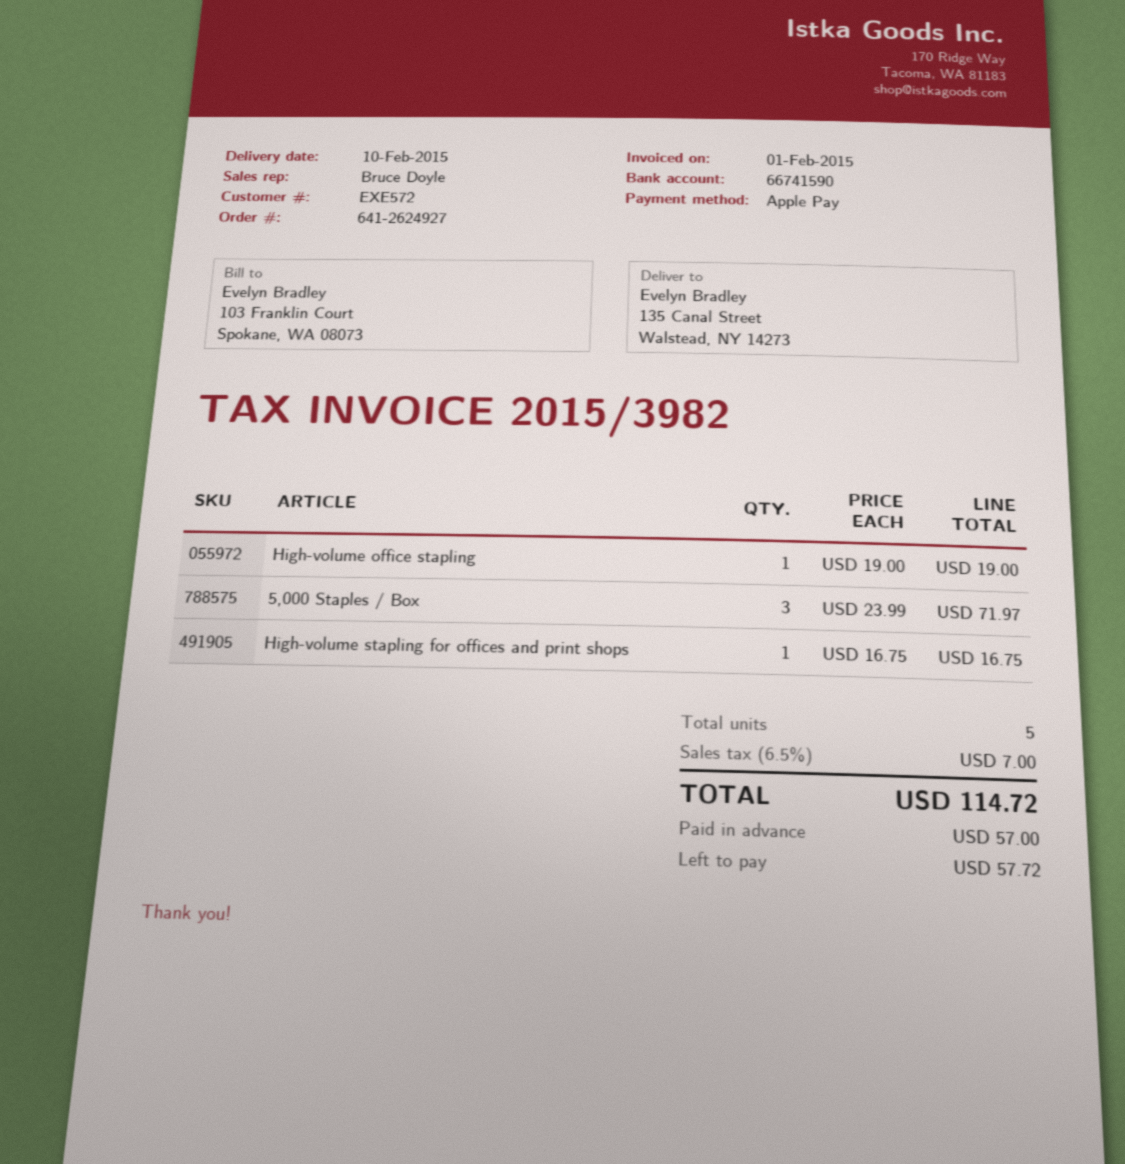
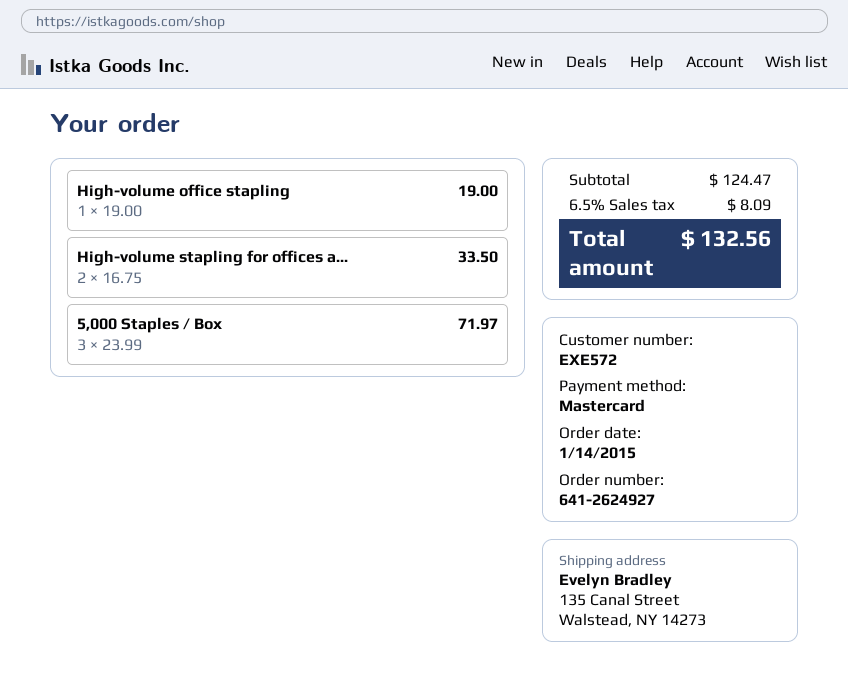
payment method: Apple Pay -> Mastercard
High-volume stapling for offices and print shops: 1 x 16.75 = 16.75 -> 2 x 16.75 = 33.50
tax: 6.5% = 7.00 -> 6.5% = 8.09
total: 114.72 -> 132.56

